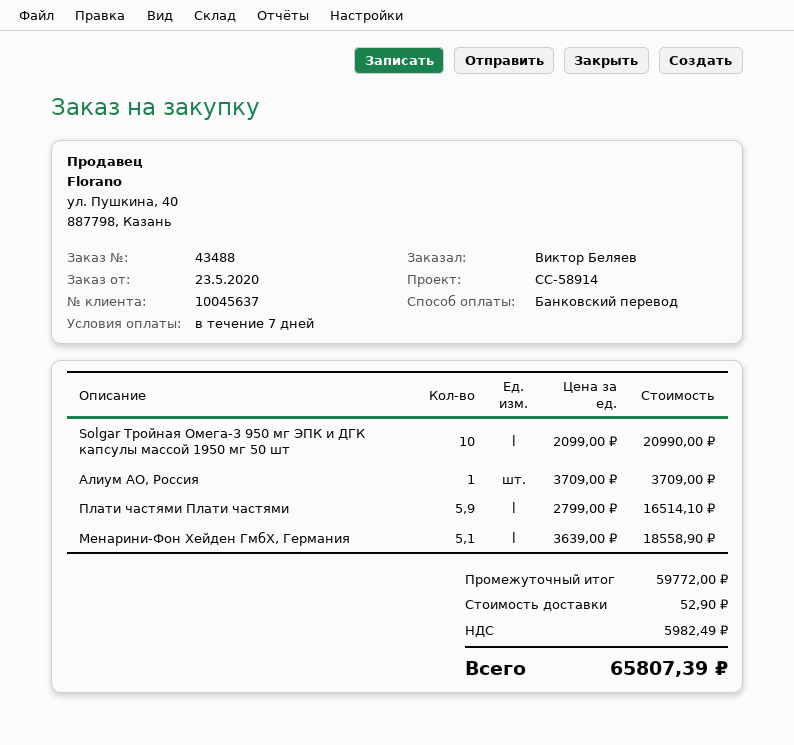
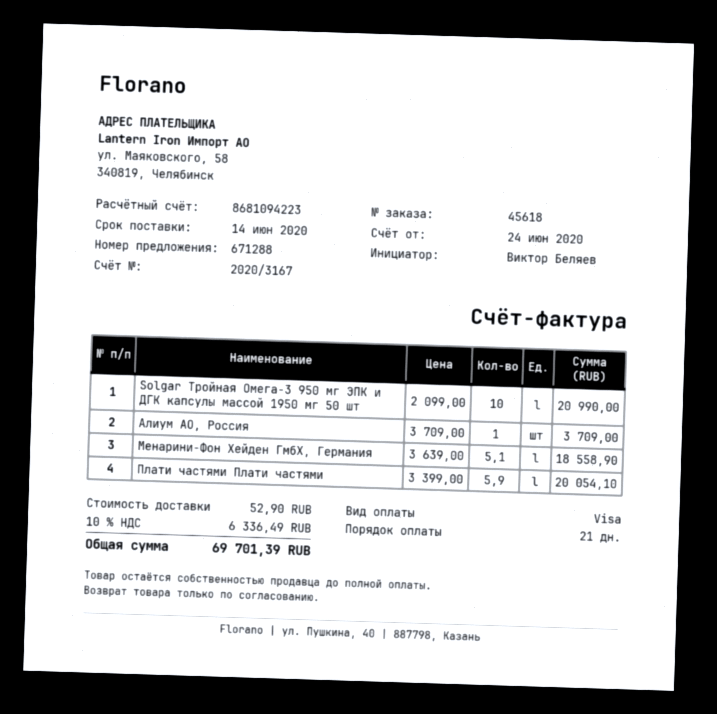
order number: 43488 -> 45618
payment terms: 7 days -> 21 days
payment method: bank transfer -> Visa
Плати частями Плати частями: 5.9 x 2799.00 = 16514.10 -> 5.9 x 3399.00 = 20054.10
tax: 5982.49 -> 6336.49
total: 65807.39 -> 69701.39

